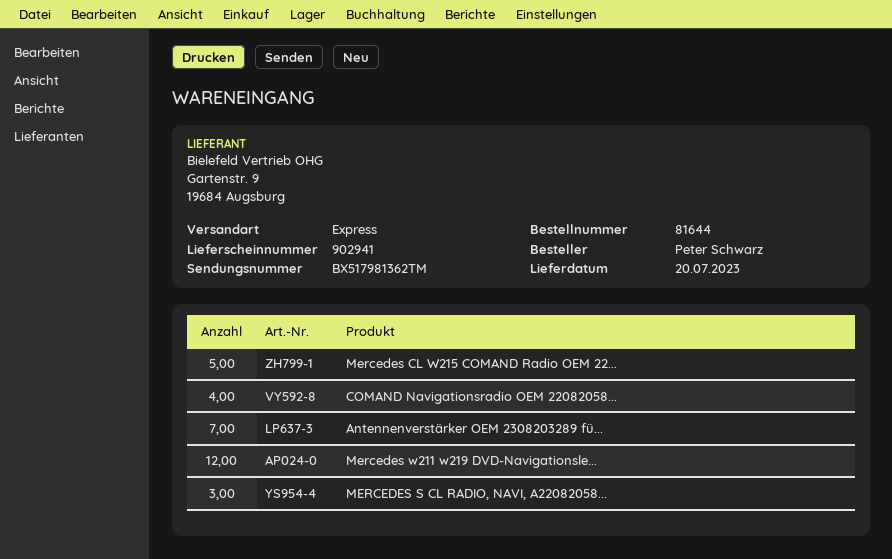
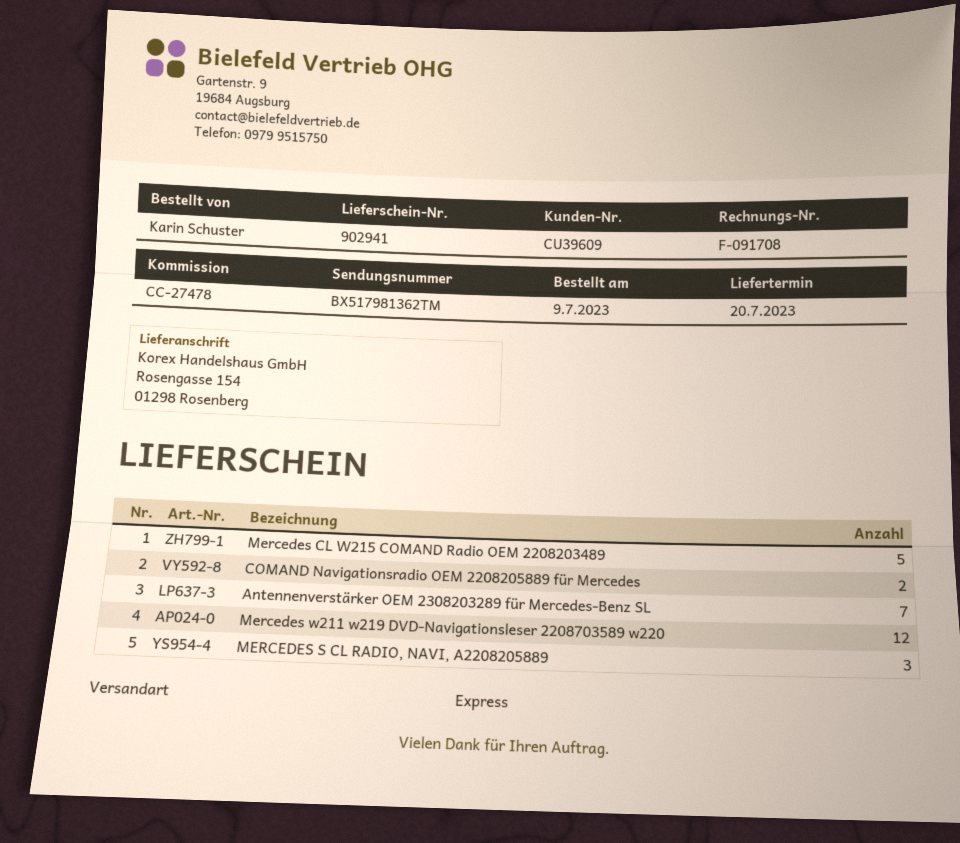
ordered by: Peter Schwarz -> Karin Schuster
COMAND Navigationsradio OEM 22082058...: 4 -> 2

